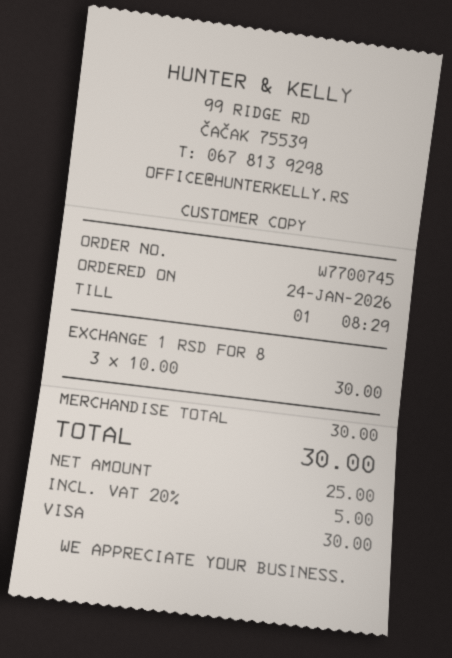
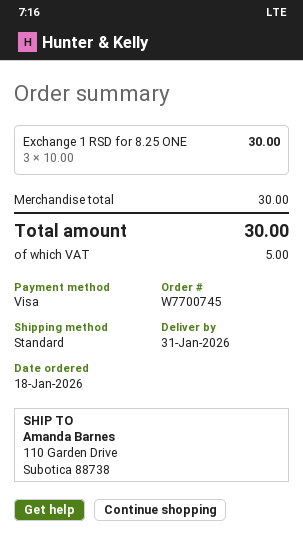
order date: 2026-01-24 -> 2026-01-18

